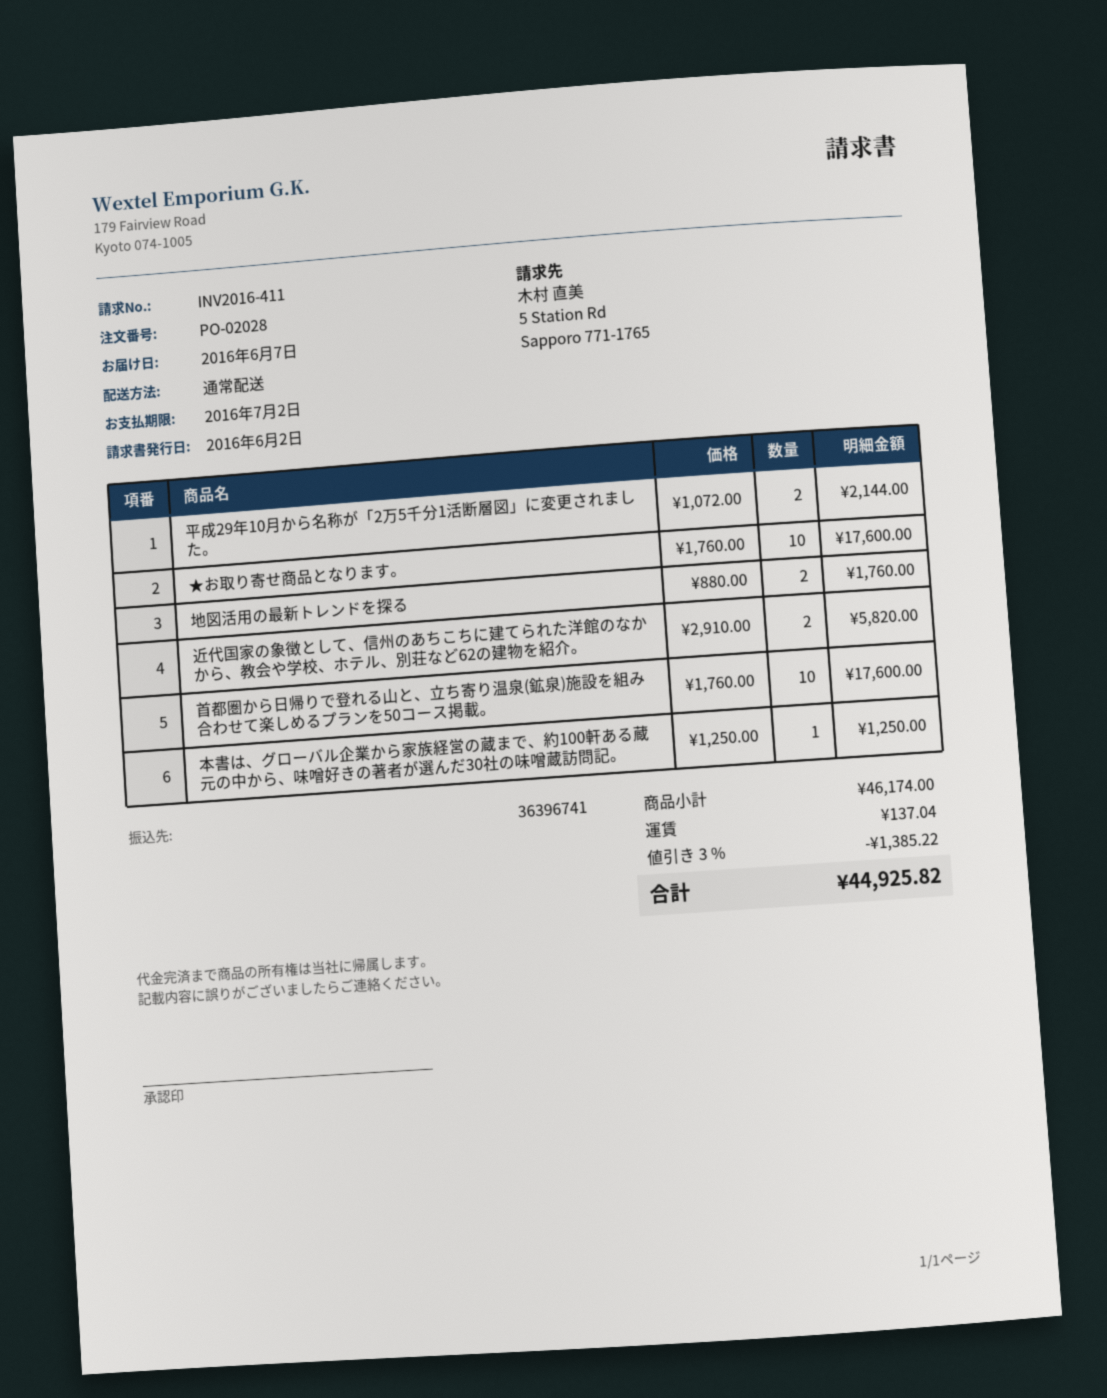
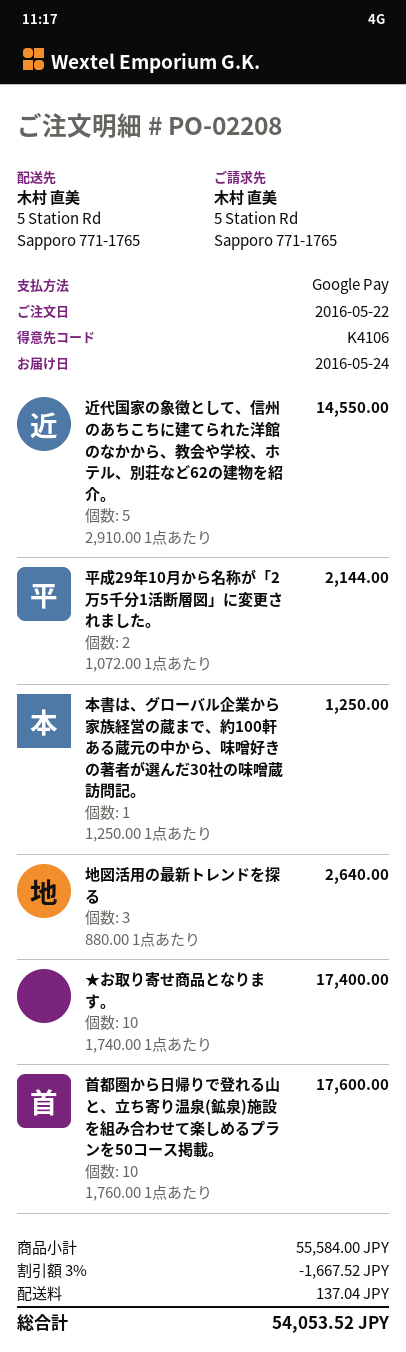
order number: PO-02028 -> PO-02208
delivery date: 2016-06-07 -> 2016-05-24
★お取り寄せ商品となります。: 10 x 1760.00 = 17600.00 -> 10 x 1740.00 = 17400.00
地図活用の最新トレンドを探る: 2 x 880.00 = 1760.00 -> 3 x 880.00 = 2640.00
近代国家の象徴として、信州のあちこちに建てられた洋館のなかから、教会や学校、ホテル、別荘など62の建物を紹介。: 2 x 2910.00 = 5820.00 -> 5 x 2910.00 = 14550.00
subtotal: 46174.00 -> 55584.00
discount: 3% = 1385.22 -> 3% = 1667.52
total: 44925.82 -> 54053.52

